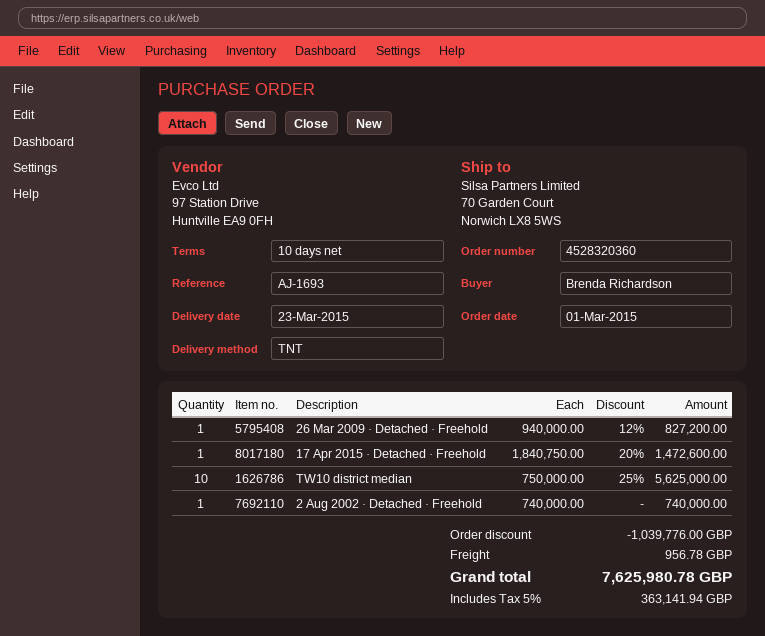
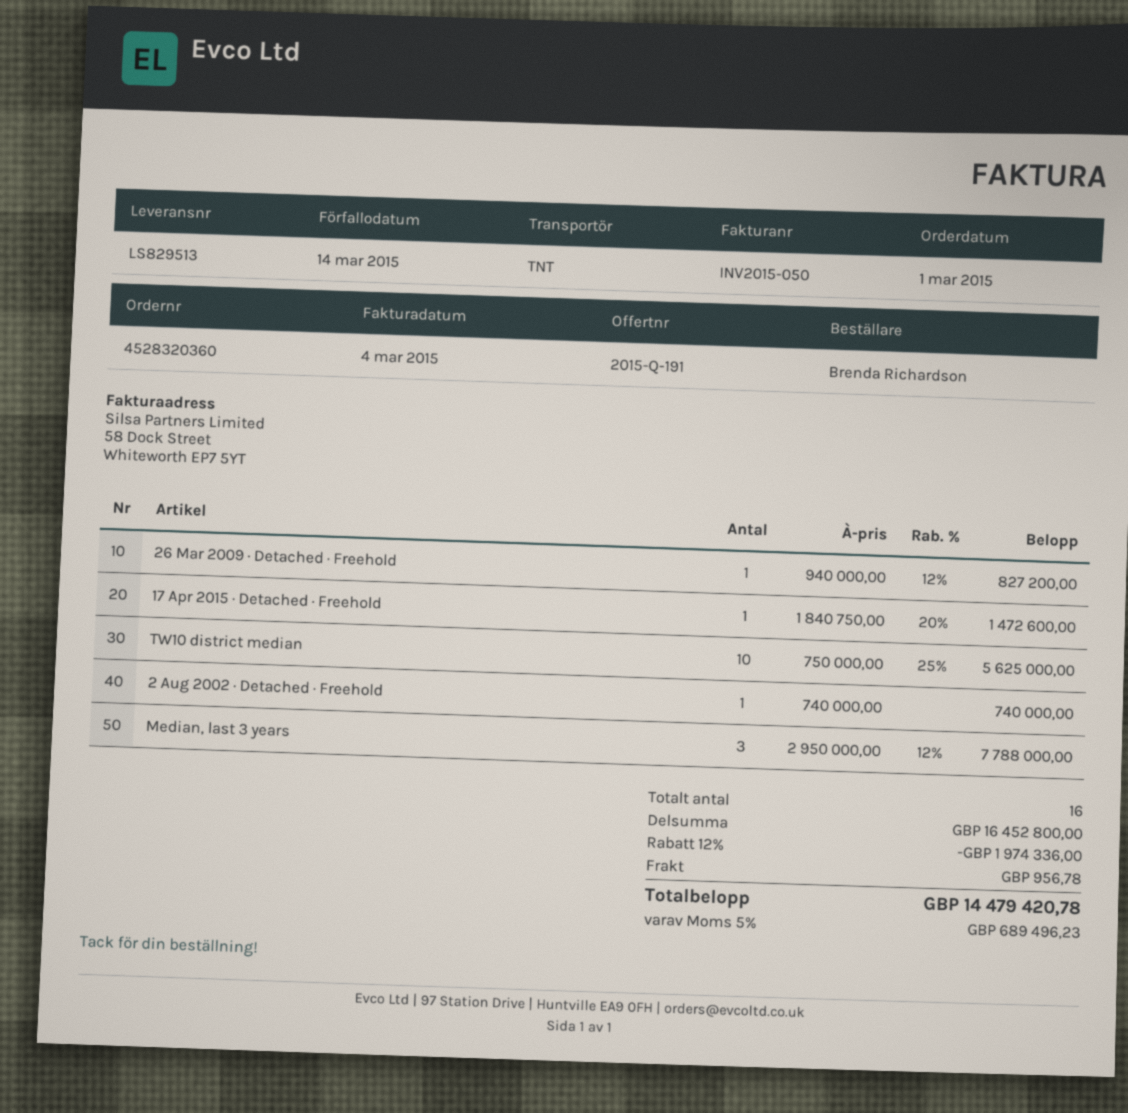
Median, last 3 years: none -> 3 x 2950000.00 - 12% = 7788000.00
discount: 1039776.00 -> 1974336.00
tax: 5% = 363141.94 -> 5% = 689496.23
total: 7625980.78 -> 14479420.78

